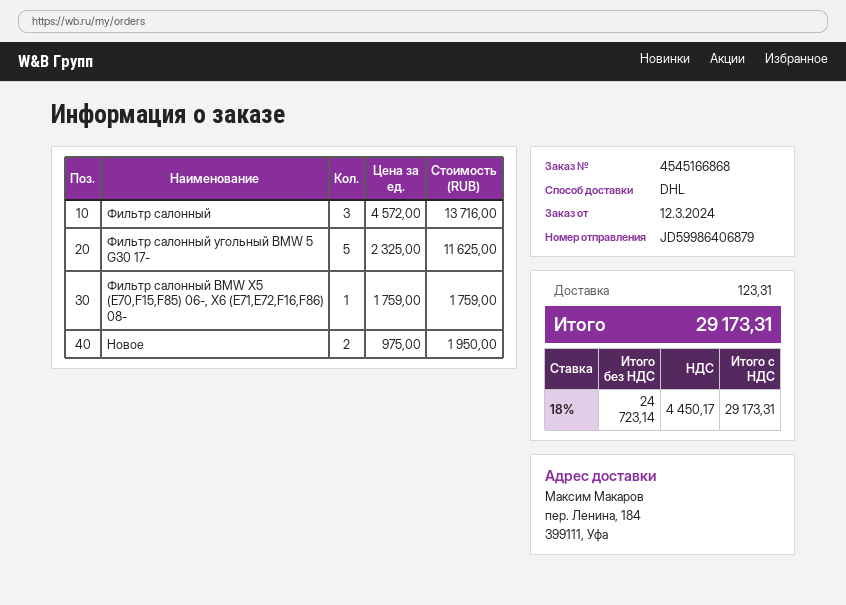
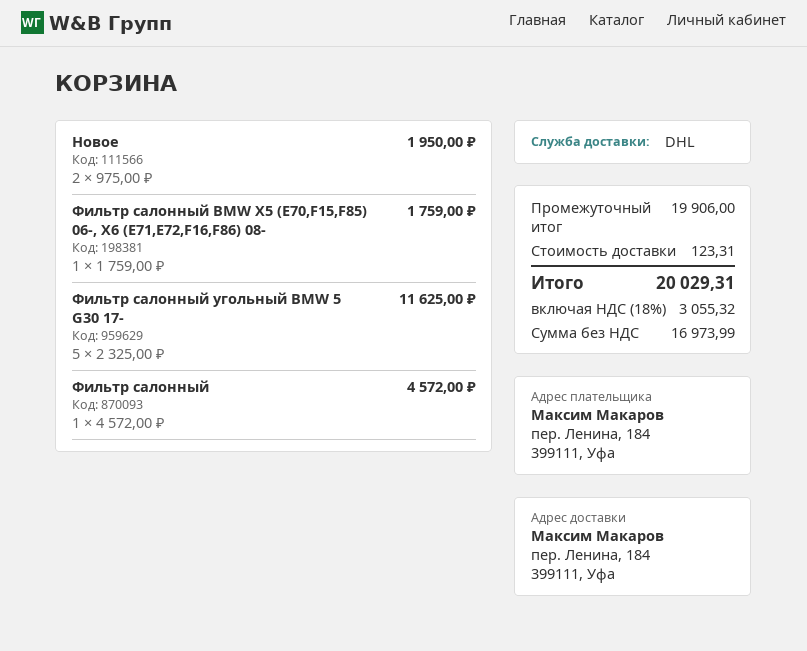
Фильтр салонный: 3 x 4572.00 = 13716.00 -> 1 x 4572.00 = 4572.00
net: 24723.14 -> 16973.99
tax: 18% = 4450.17 -> 18% = 3055.32
total: 29173.31 -> 20029.31

